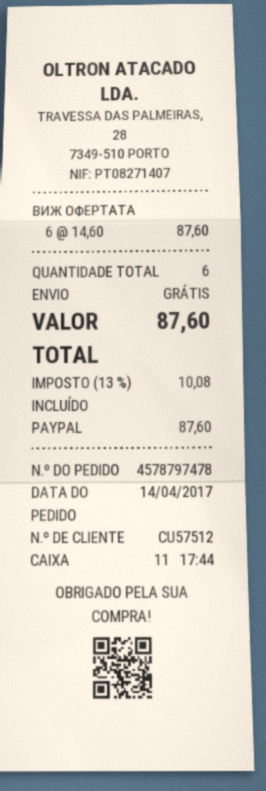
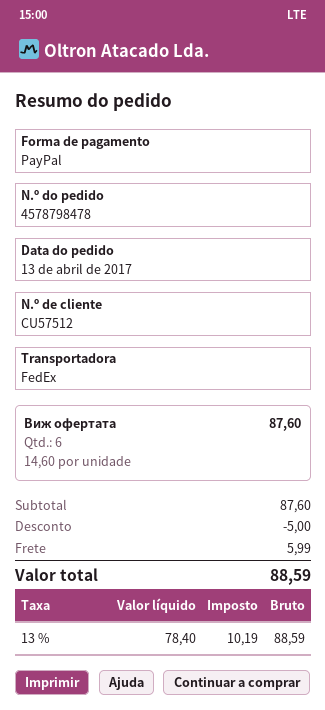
order number: 4578797478 -> 4578798478
order date: 2017-04-14 -> 2017-04-13
discount: none -> 5.00
shipping: 0.00 -> 5.99
tax: 13% = 10.08 -> 13% = 10.19
total: 87.60 -> 88.59

